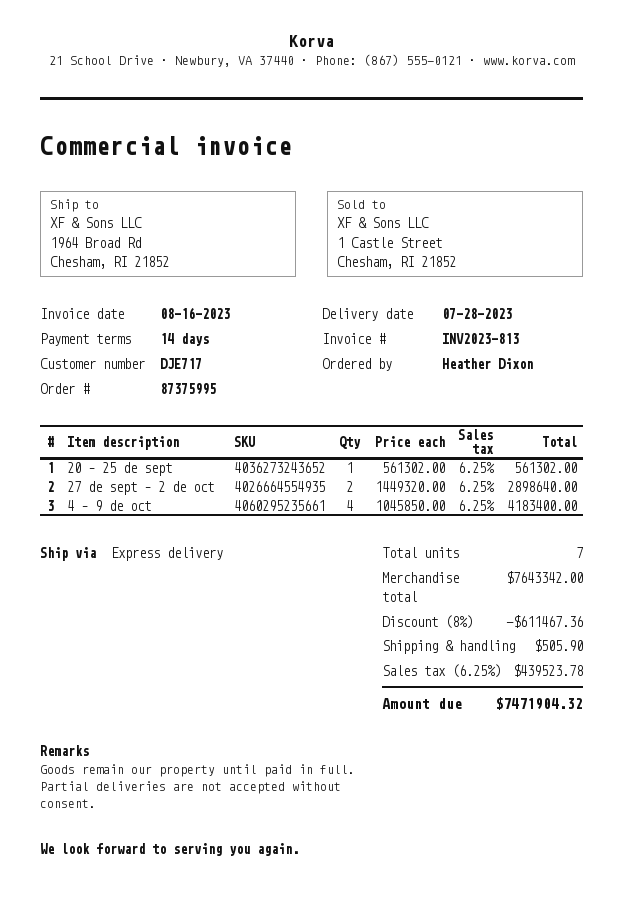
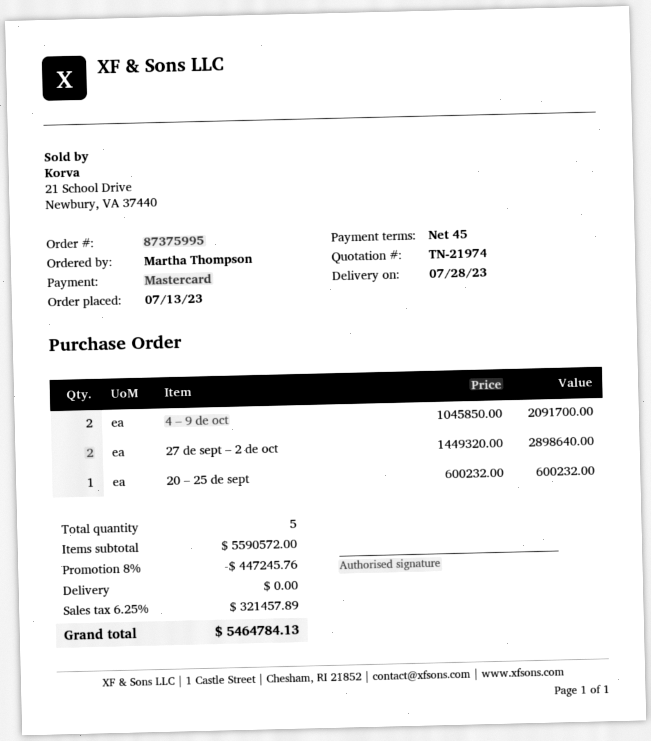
payment terms: 14 days -> 45 days
ordered by: Heather Dixon -> Martha Thompson
20 – 25 de sept: 1 x 561302.00 = 561302.00 -> 1 x 600232.00 = 600232.00
4 – 9 de oct: 4 x 1045850.00 = 4183400.00 -> 2 x 1045850.00 = 2091700.00
total quantity: 7 -> 5
subtotal: 7643342.00 -> 5590572.00
discount: 8% = 611467.36 -> 8% = 447245.76
shipping: 505.90 -> 0.00
tax: 6.25% = 439523.78 -> 6.25% = 321457.89
total: 7471904.32 -> 5464784.13

